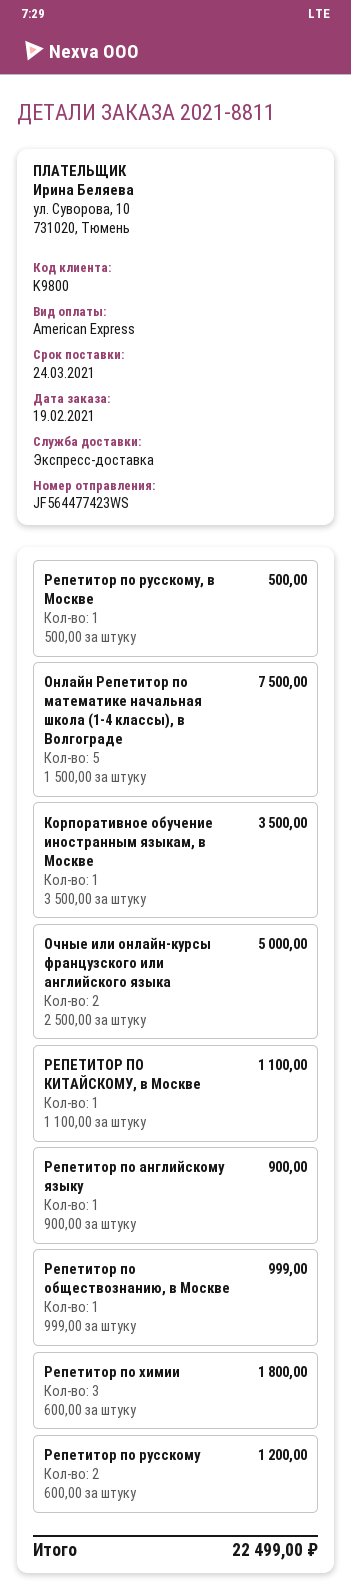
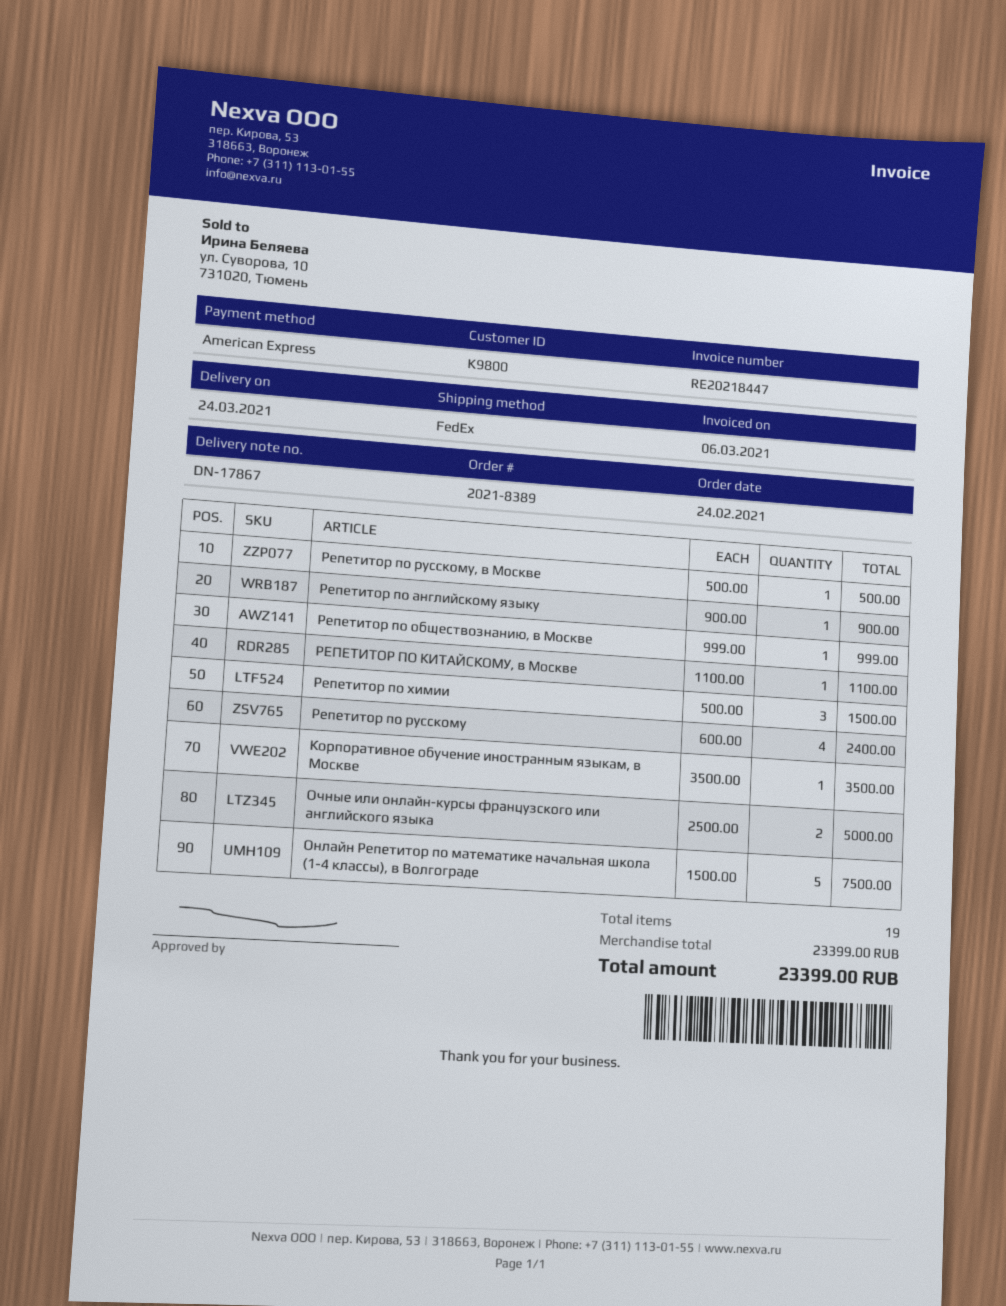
order number: 2021-8811 -> 2021-8389
order date: 2021-02-19 -> 2021-02-24
shipping method: express -> FedEx
Репетитор по химии: 3 x 600.00 = 1800.00 -> 3 x 500.00 = 1500.00
Репетитор по русскому: 2 x 600.00 = 1200.00 -> 4 x 600.00 = 2400.00
total: 22499.00 -> 23399.00

